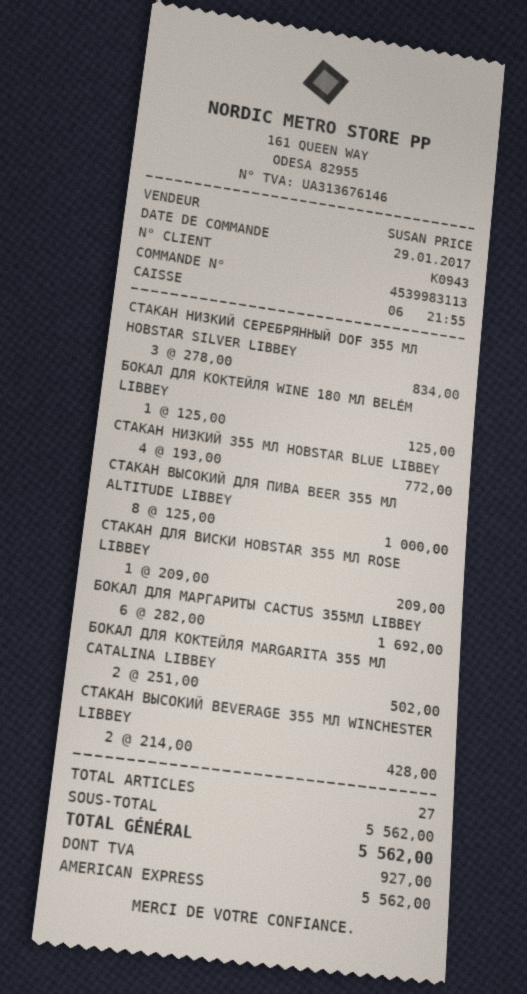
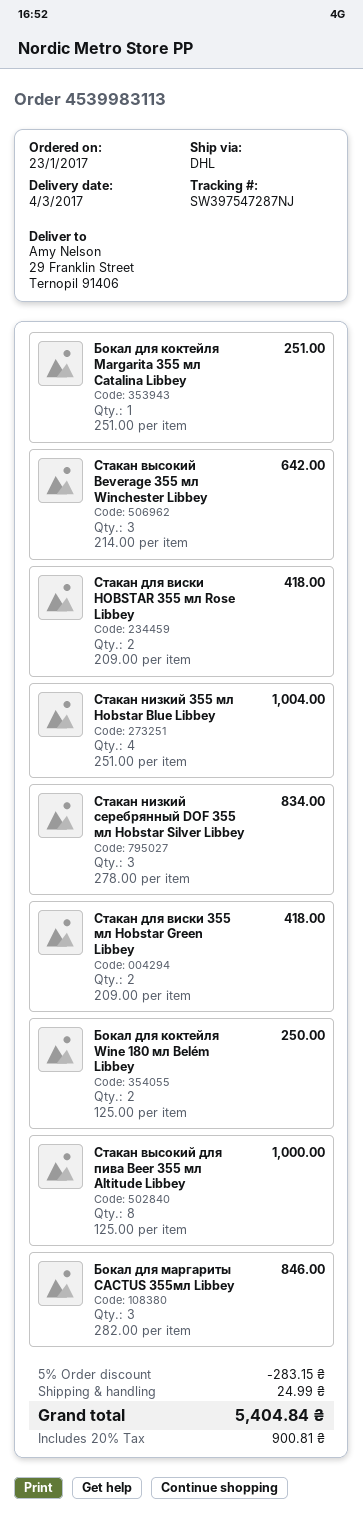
order date: 2017-01-29 -> 2017-01-23
БОКАЛ ДЛЯ КОКТЕЙЛЯ WINE 180 МЛ BELÉM LIBBEY: 1 x 125.00 = 125.00 -> 2 x 125.00 = 250.00
СТАКАН НИЗКИЙ 355 МЛ HOBSTAR BLUE LIBBEY: 4 x 193.00 = 772.00 -> 4 x 251.00 = 1004.00
СТАКАН ДЛЯ ВИСКИ HOBSTAR 355 МЛ ROSE LIBBEY: 1 x 209.00 = 209.00 -> 2 x 209.00 = 418.00
БОКАЛ ДЛЯ МАРГАРИТЫ CACTUS 355МЛ LIBBEY: 6 x 282.00 = 1692.00 -> 3 x 282.00 = 846.00
БОКАЛ ДЛЯ КОКТЕЙЛЯ MARGARITA 355 МЛ CATALINA LIBBEY: 2 x 251.00 = 502.00 -> 1 x 251.00 = 251.00
СТАКАН ВЫСОКИЙ BEVERAGE 355 МЛ WINCHESTER LIBBEY: 2 x 214.00 = 428.00 -> 3 x 214.00 = 642.00
Стакан для виски 355 мл Hobstar Green Libbey: none -> 2 x 209.00 = 418.00
discount: none -> 5% = 283.15
shipping: none -> 24.99
tax: 927.00 -> 900.81
total: 5562.00 -> 5404.84

